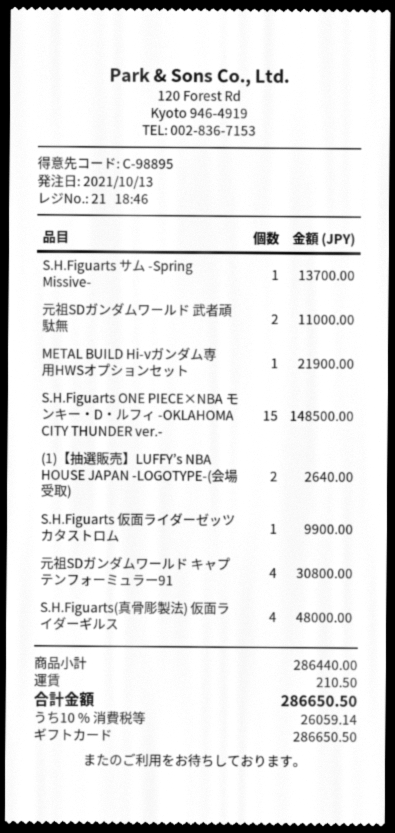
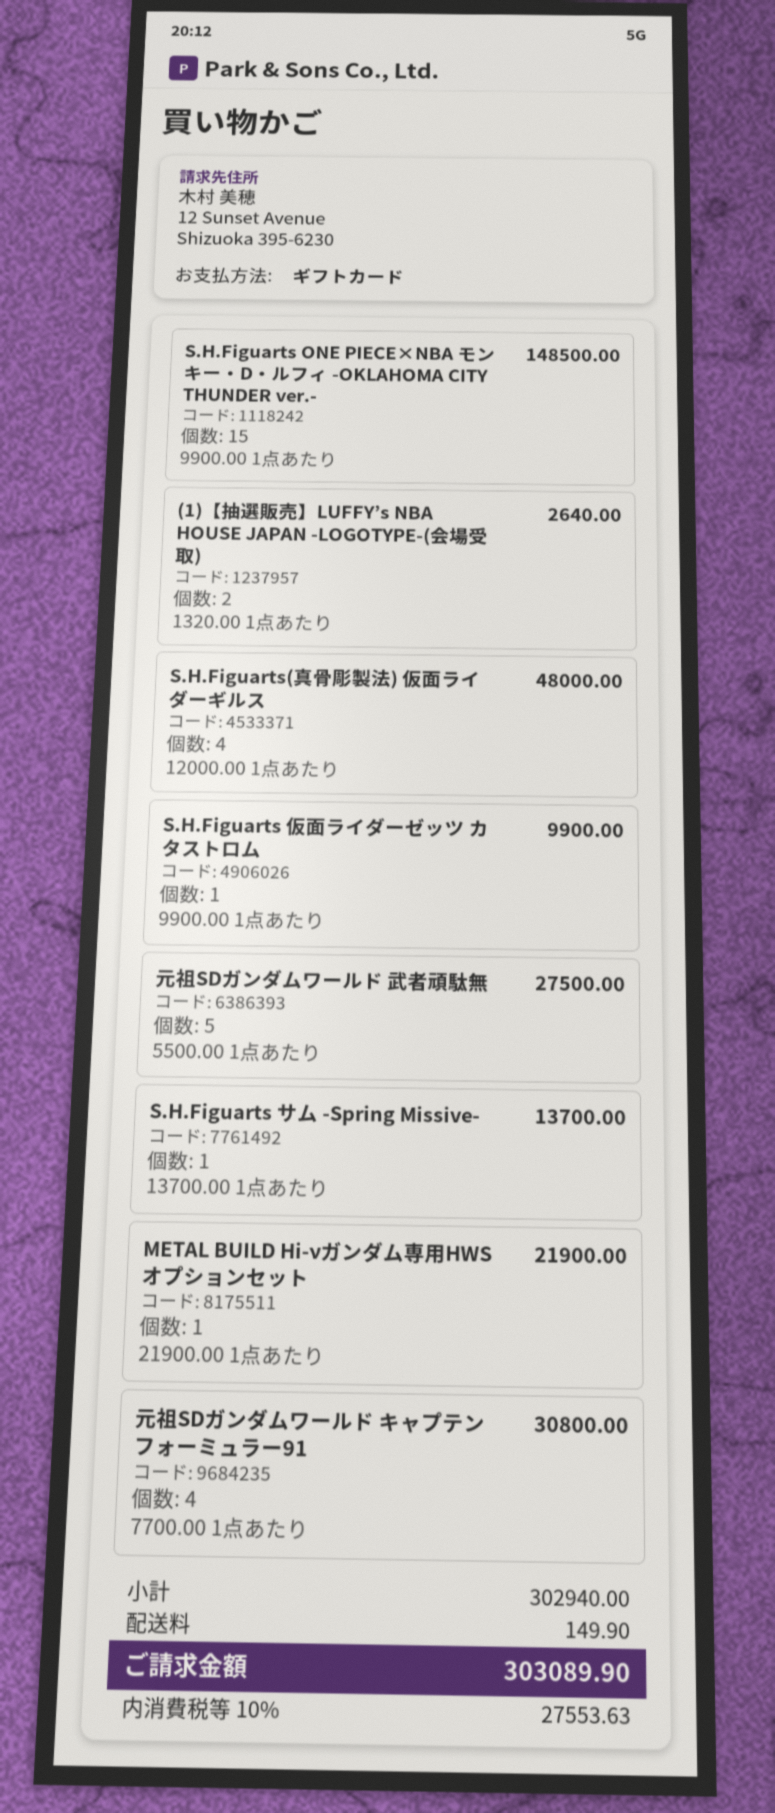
元祖SDガンダムワールド 武者頑駄無: 2 for 11000.00 -> 5 for 27500.00
subtotal: 286440.00 -> 302940.00
shipping: 210.50 -> 149.90
tax: 10% = 26059.14 -> 10% = 27553.63
total: 286650.50 -> 303089.90

